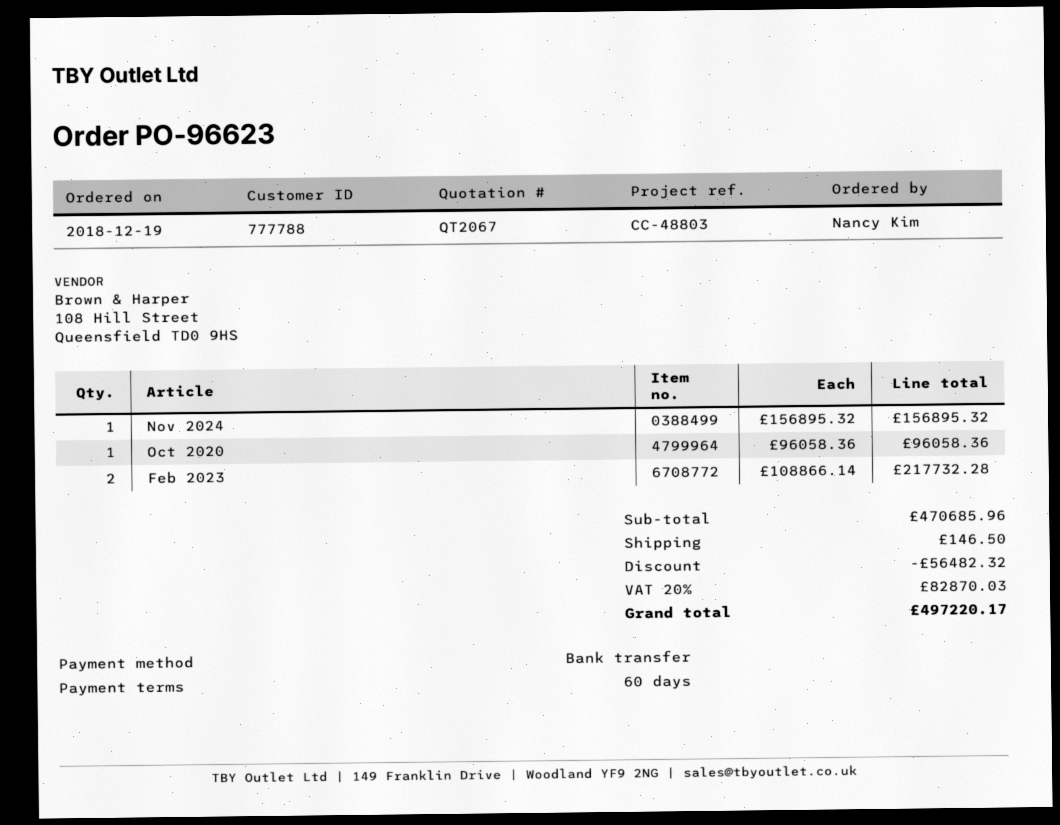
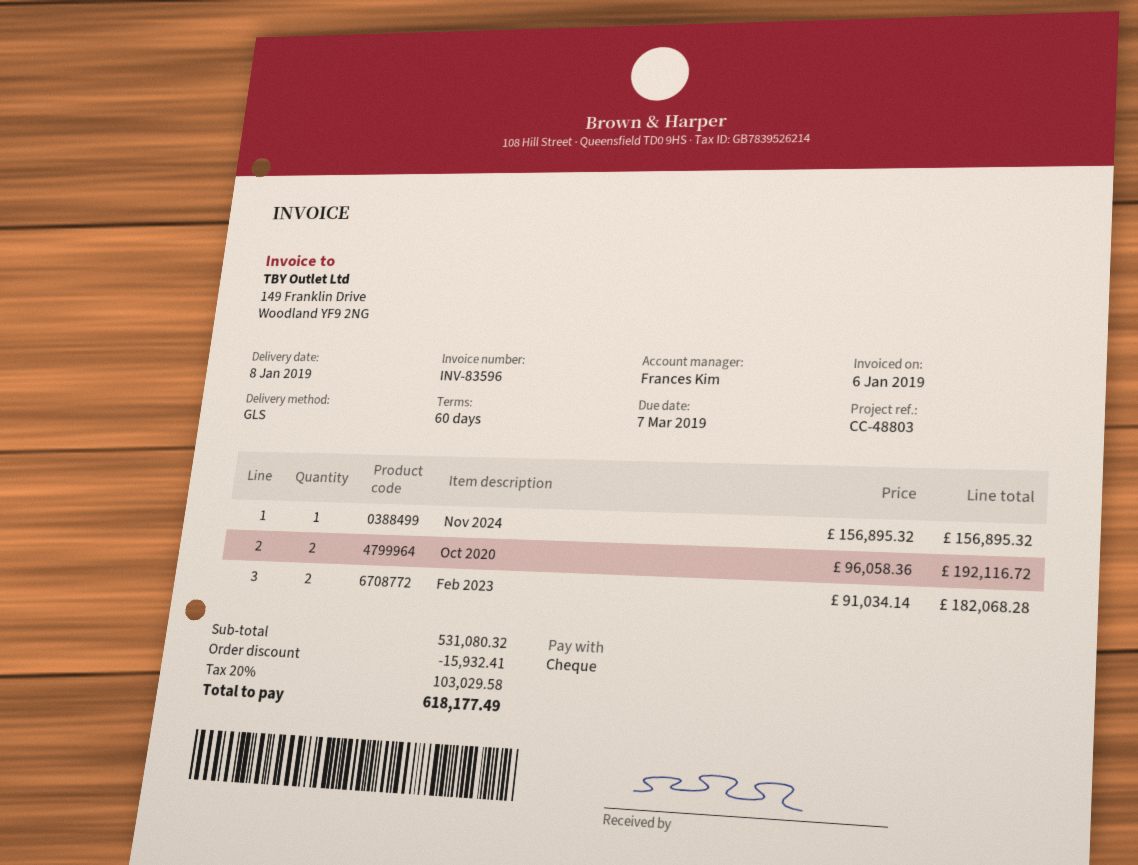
payment method: bank transfer -> cheque
Oct 2020: 1 x 96058.36 = 96058.36 -> 2 x 96058.36 = 192116.72
Feb 2023: 2 x 108866.14 = 217732.28 -> 2 x 91034.14 = 182068.28
subtotal: 470685.96 -> 531080.32
discount: 56482.32 -> 15932.41
shipping: 146.50 -> none
tax: 20% = 82870.03 -> 20% = 103029.58
total: 497220.17 -> 618177.49

